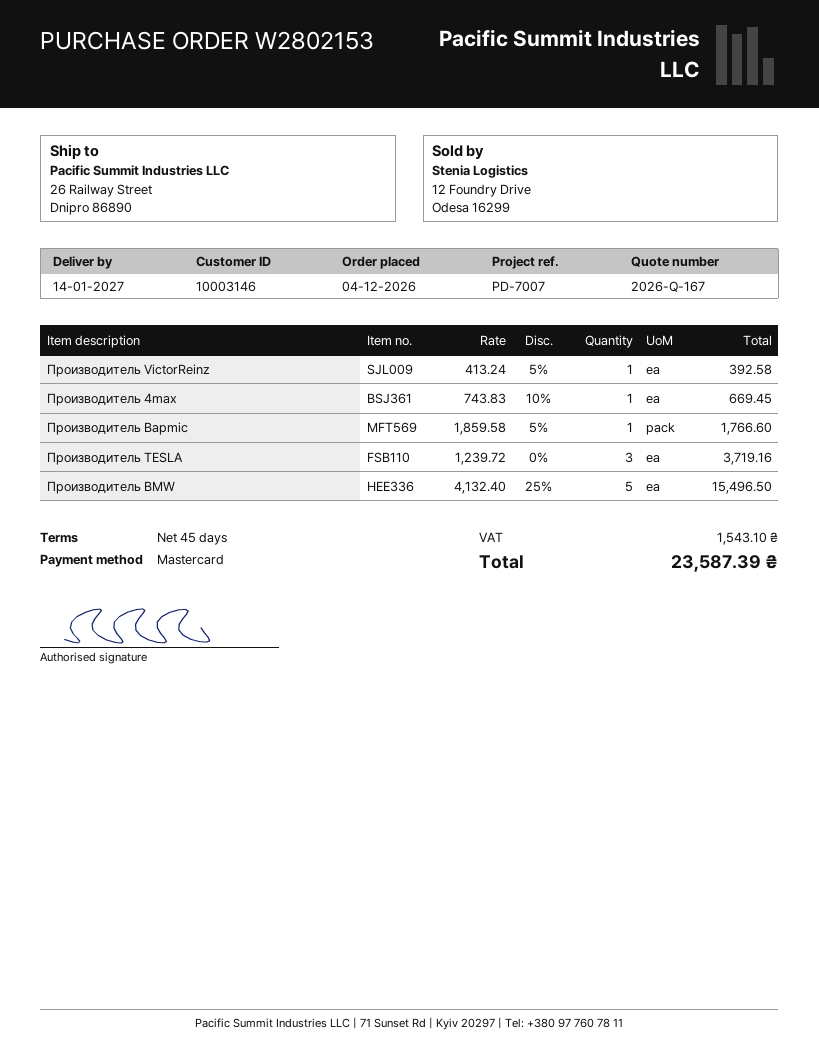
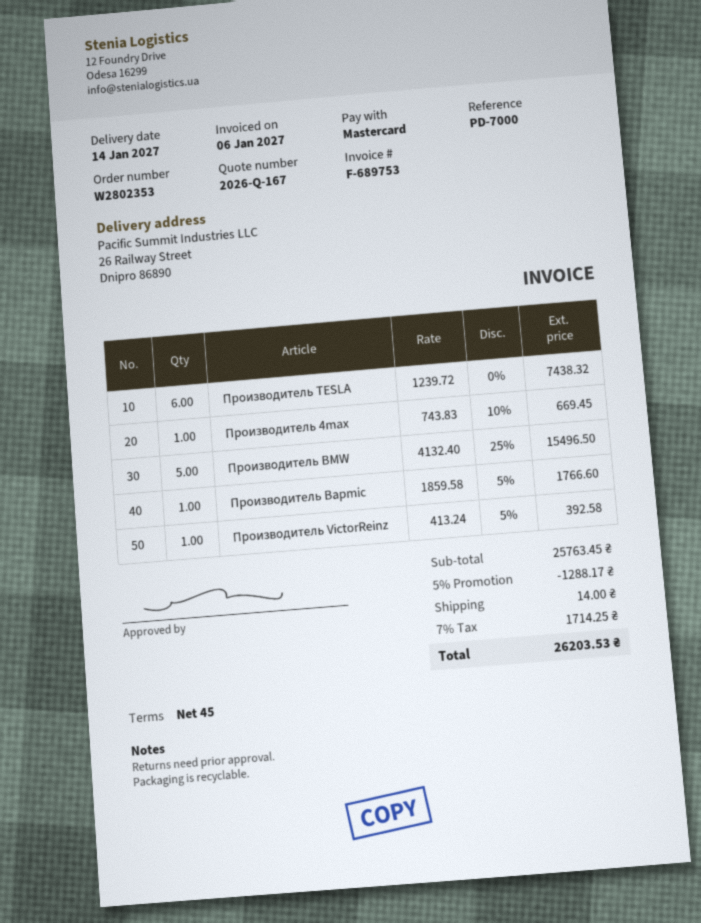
order number: W2802153 -> W2802353
reference: PD-7007 -> PD-7000
Производитель TESLA: 3 x 1239.72 = 3719.16 -> 6 x 1239.72 = 7438.32
discount: none -> 5% = 1288.17
shipping: none -> 14.00
tax: 1543.10 -> 1714.25
total: 23587.39 -> 26203.53

